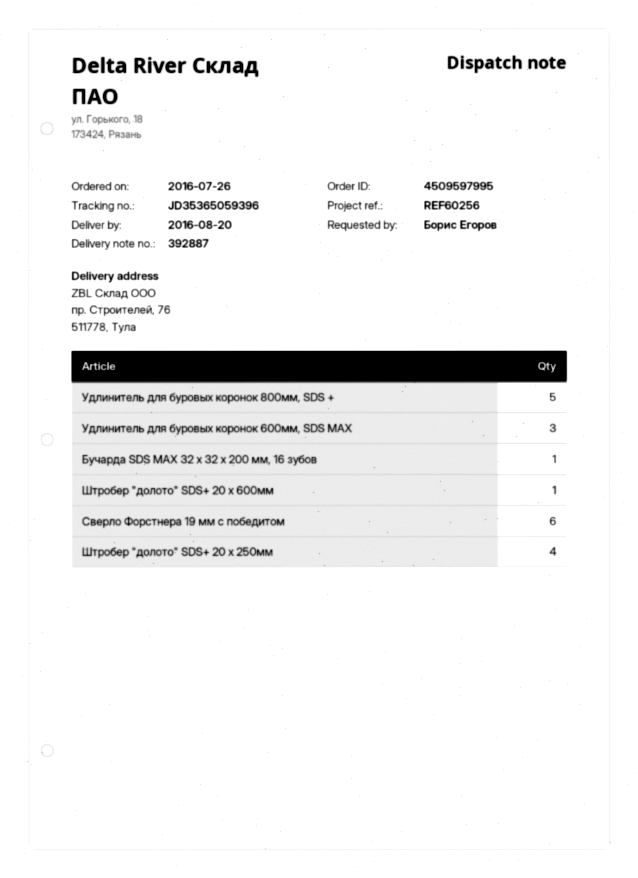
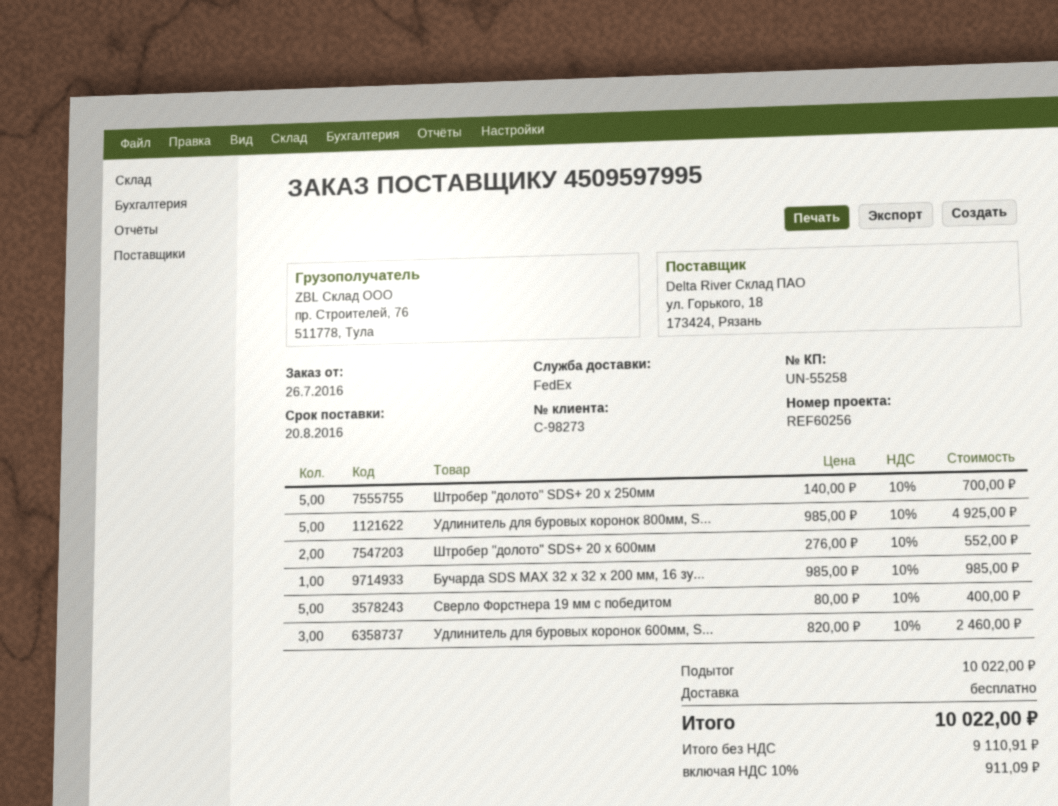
Штробер "долото" SDS+ 20 х 600мм: 1 -> 2
Сверло Форстнера 19 мм с победитом: 6 -> 5
Штробер "долото" SDS+ 20 х 250мм: 4 -> 5

